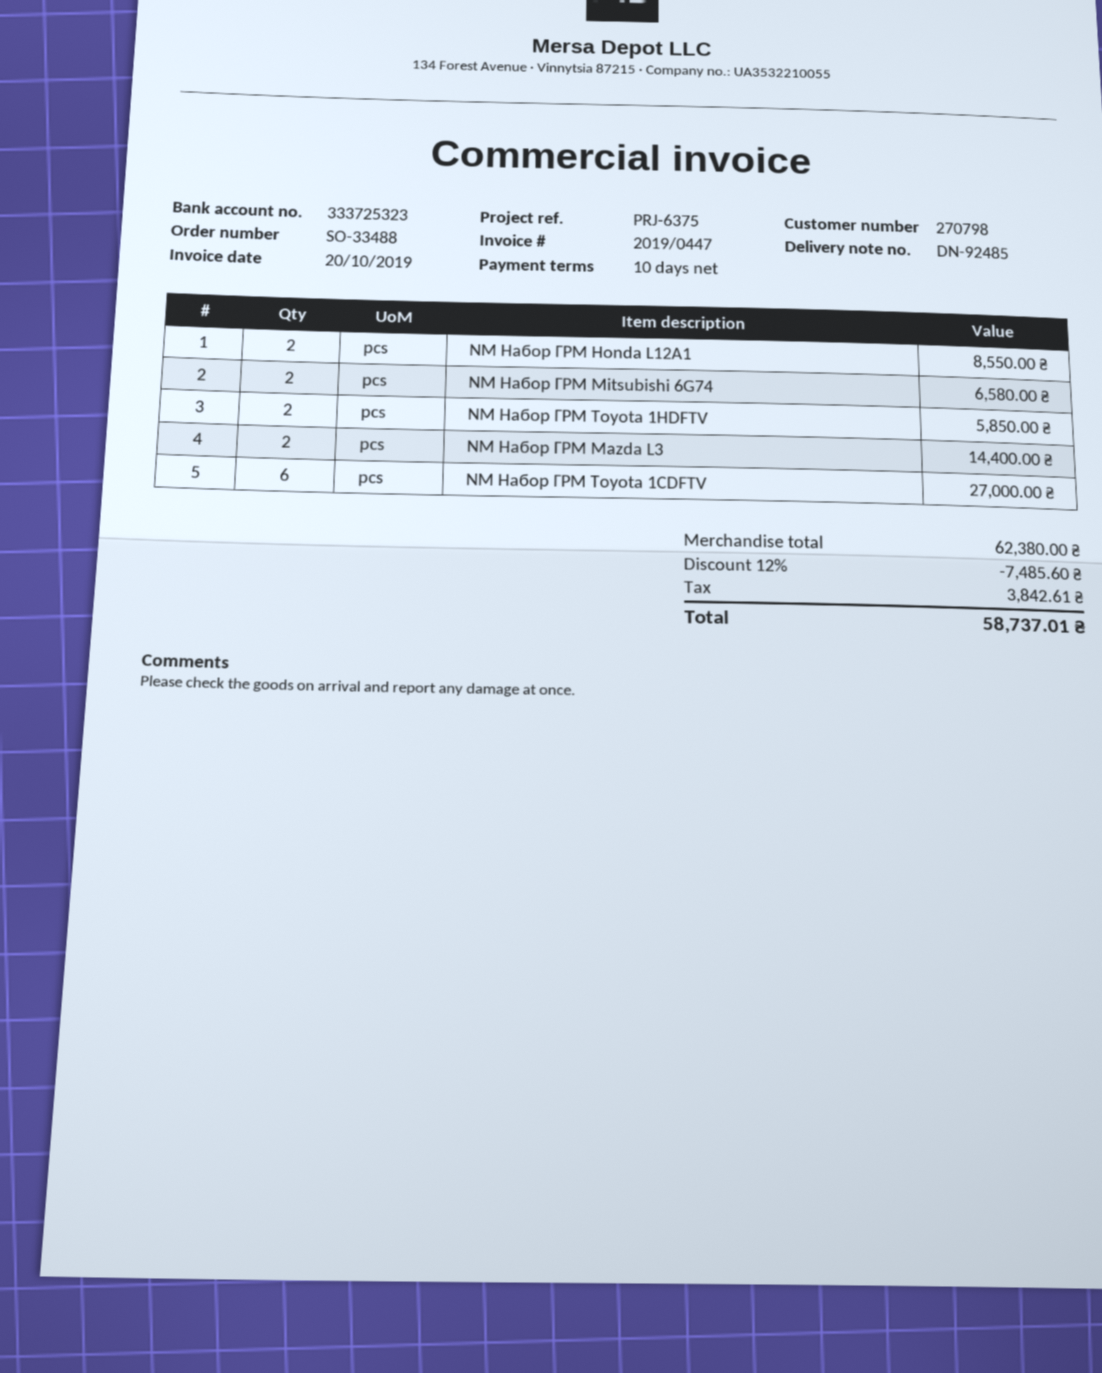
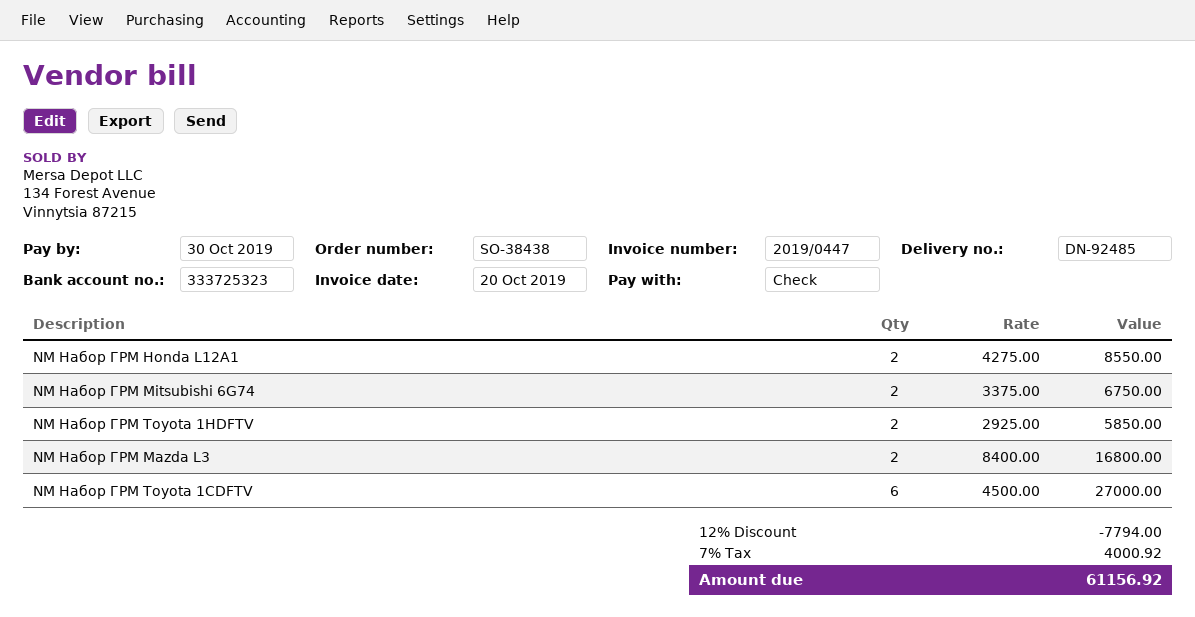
order number: SO-33488 -> SO-38438
NM Набор ГРМ Mitsubishi 6G74: 2 for 6580.00 -> 2 for 6750.00
NM Набор ГРМ Mazda L3: 2 for 14400.00 -> 2 for 16800.00
discount: 12% = 7485.60 -> 12% = 7794.00
tax: 3842.61 -> 4000.92
total: 58737.01 -> 61156.92

